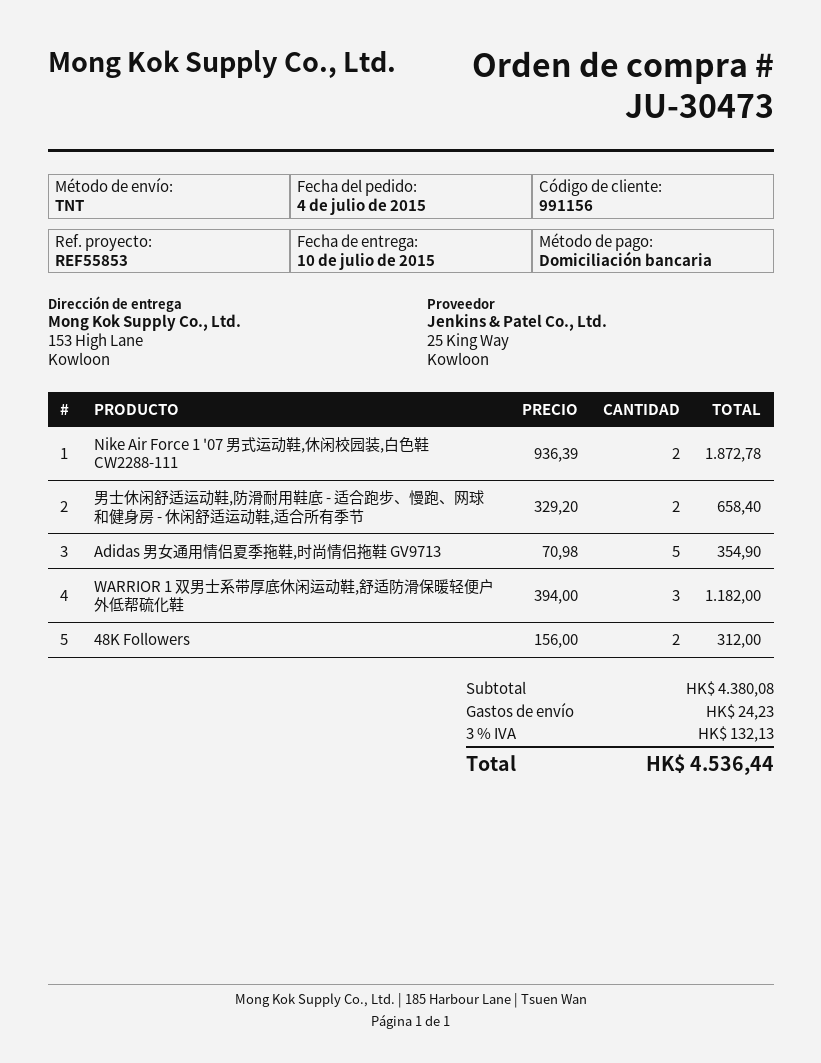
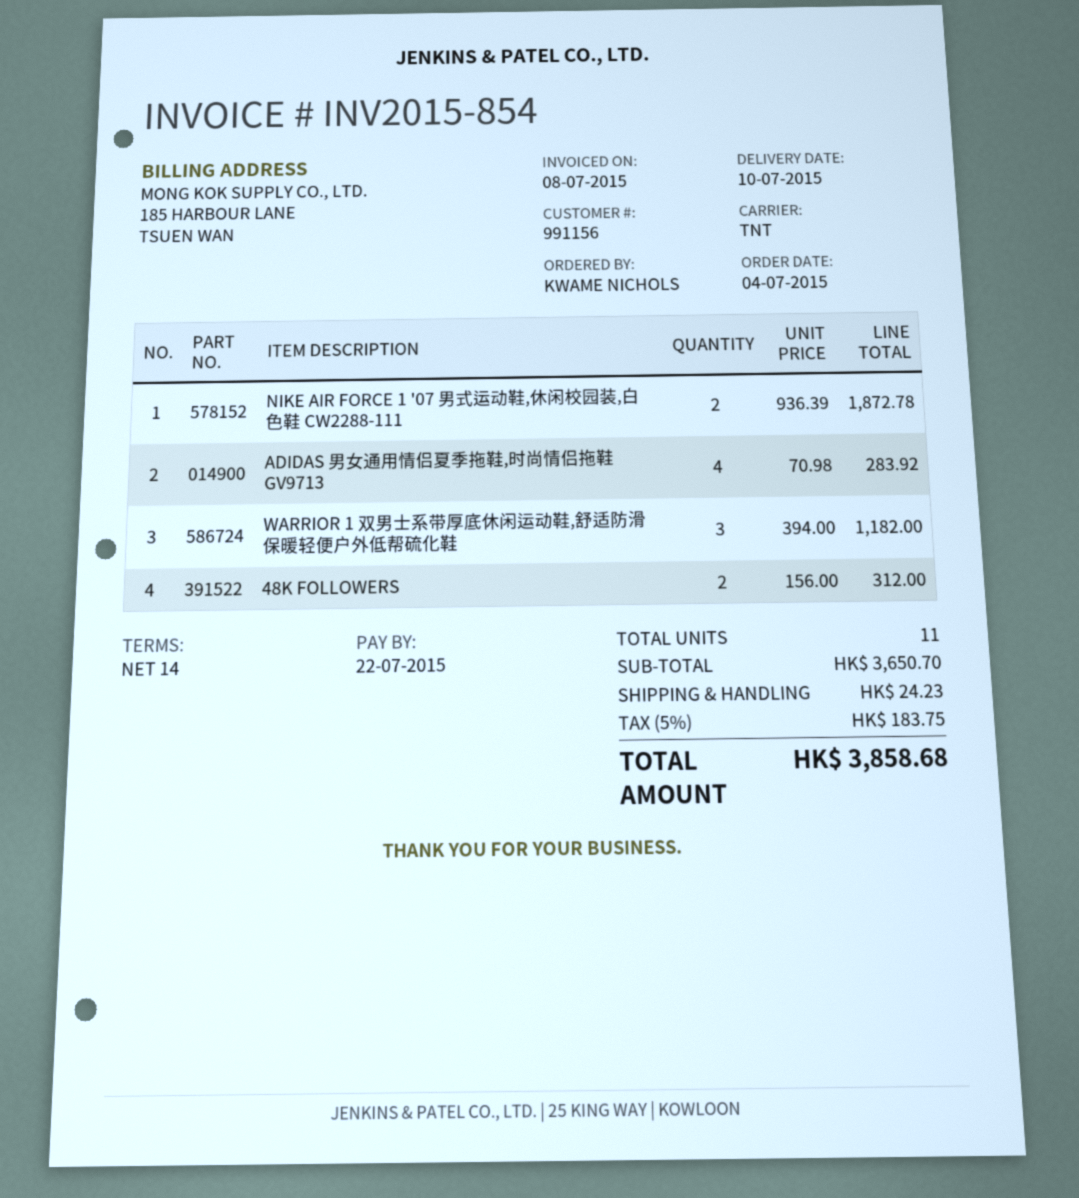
男士休闲舒适运动鞋,防滑耐用鞋底 - 适合跑步、慢跑、网球和健身房 - 休闲舒适运动鞋,适合所有季节: 2 x 329.20 = 658.40 -> none
Adidas 男女通用情侣夏季拖鞋,时尚情侣拖鞋 GV9713: 5 x 70.98 = 354.90 -> 4 x 70.98 = 283.92
subtotal: 4380.08 -> 3650.70
tax: 3% = 132.13 -> 5% = 183.75
total: 4536.44 -> 3858.68

